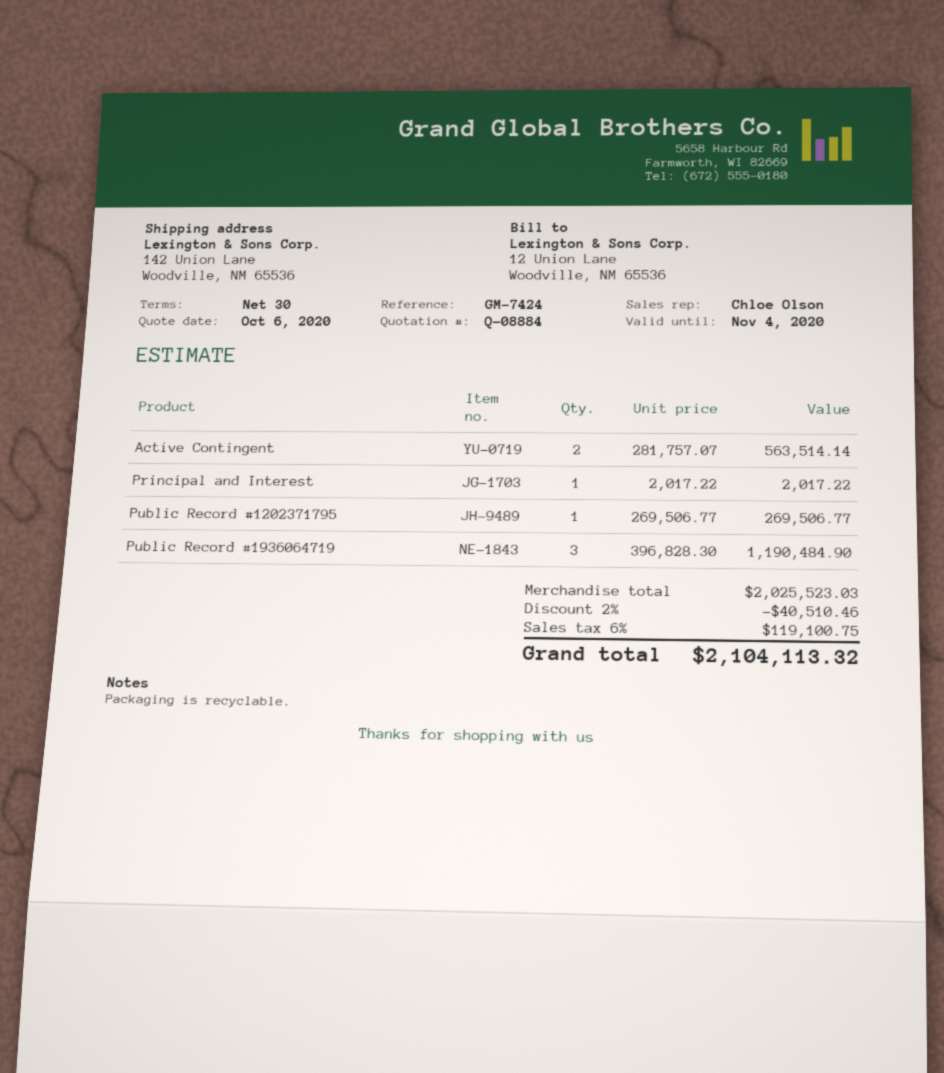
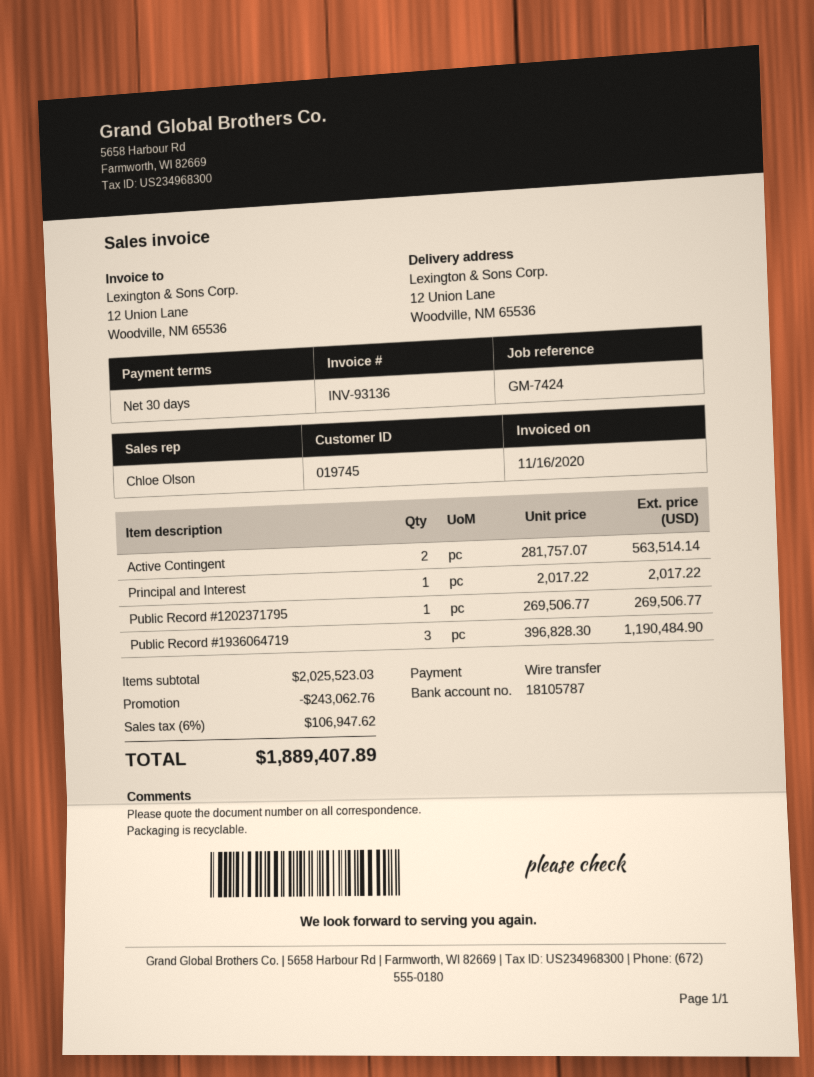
ship to: 142 Union Lane, Woodville, NM 65536 -> 12 Union Lane, Woodville, NM 65536
discount: 40510.46 -> 243062.76
tax: 6% = 119100.75 -> 6% = 106947.62
total: 2104113.32 -> 1889407.89

